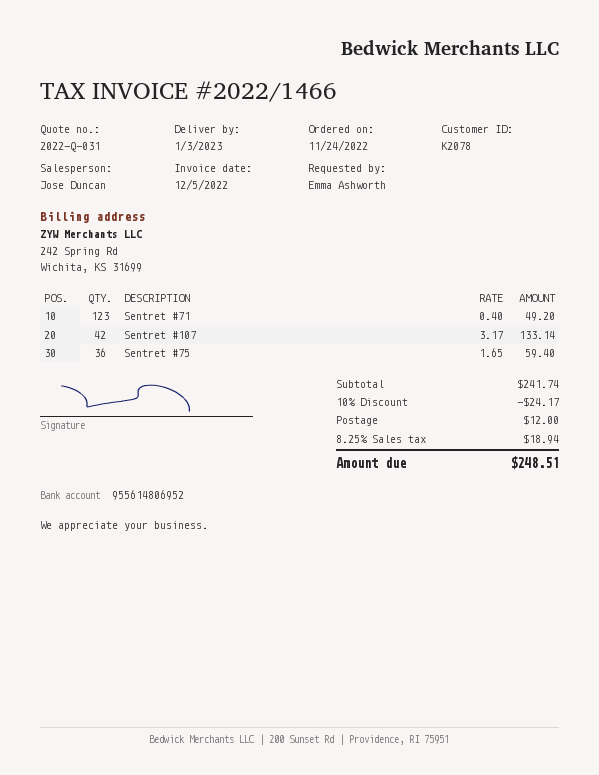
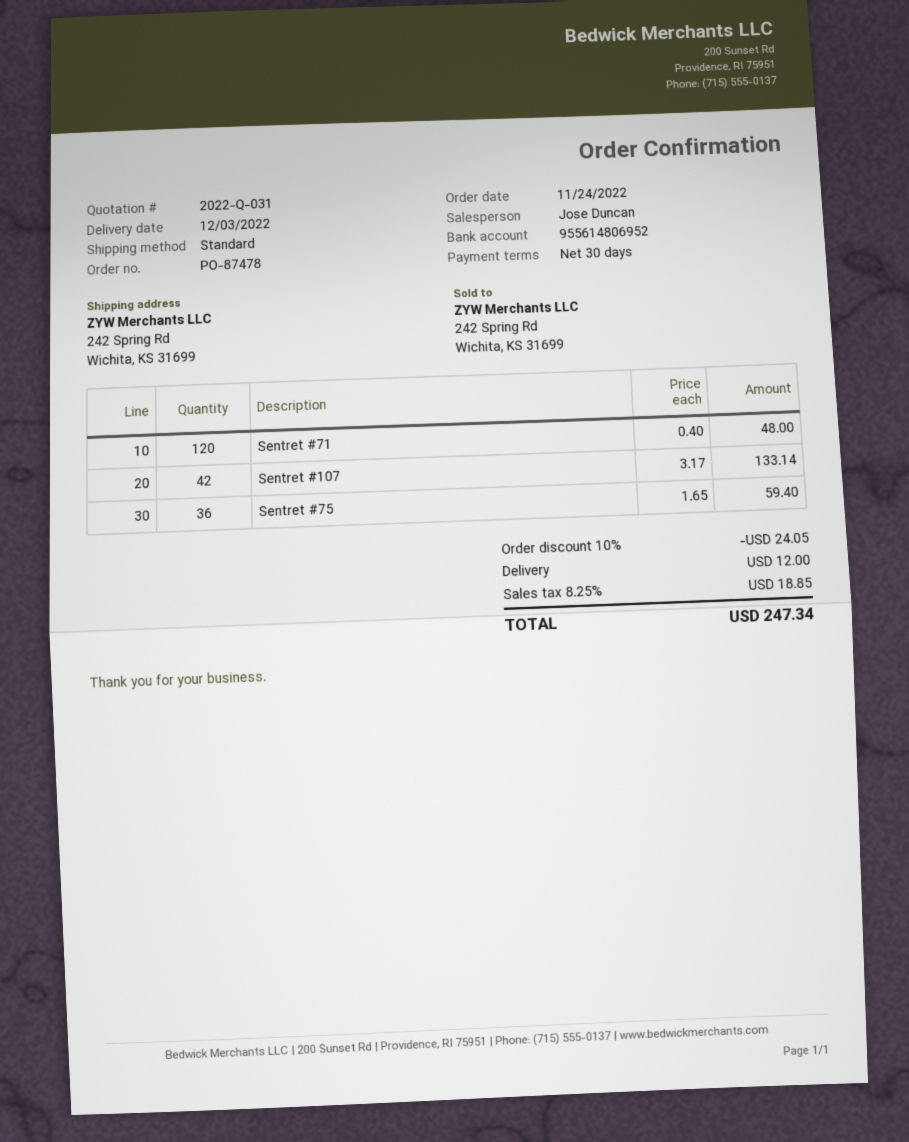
delivery date: 2023-01-03 -> 2022-12-03
Sentret #71: 123 x 0.40 = 49.20 -> 120 x 0.40 = 48.00
discount: 10% = 24.17 -> 10% = 24.05
tax: 8.25% = 18.94 -> 8.25% = 18.85
total: 248.51 -> 247.34

